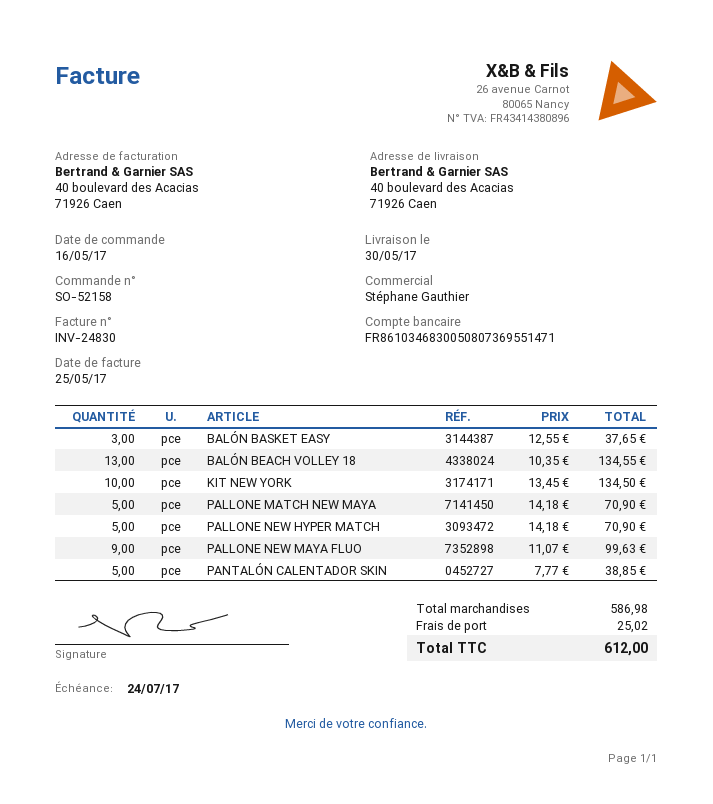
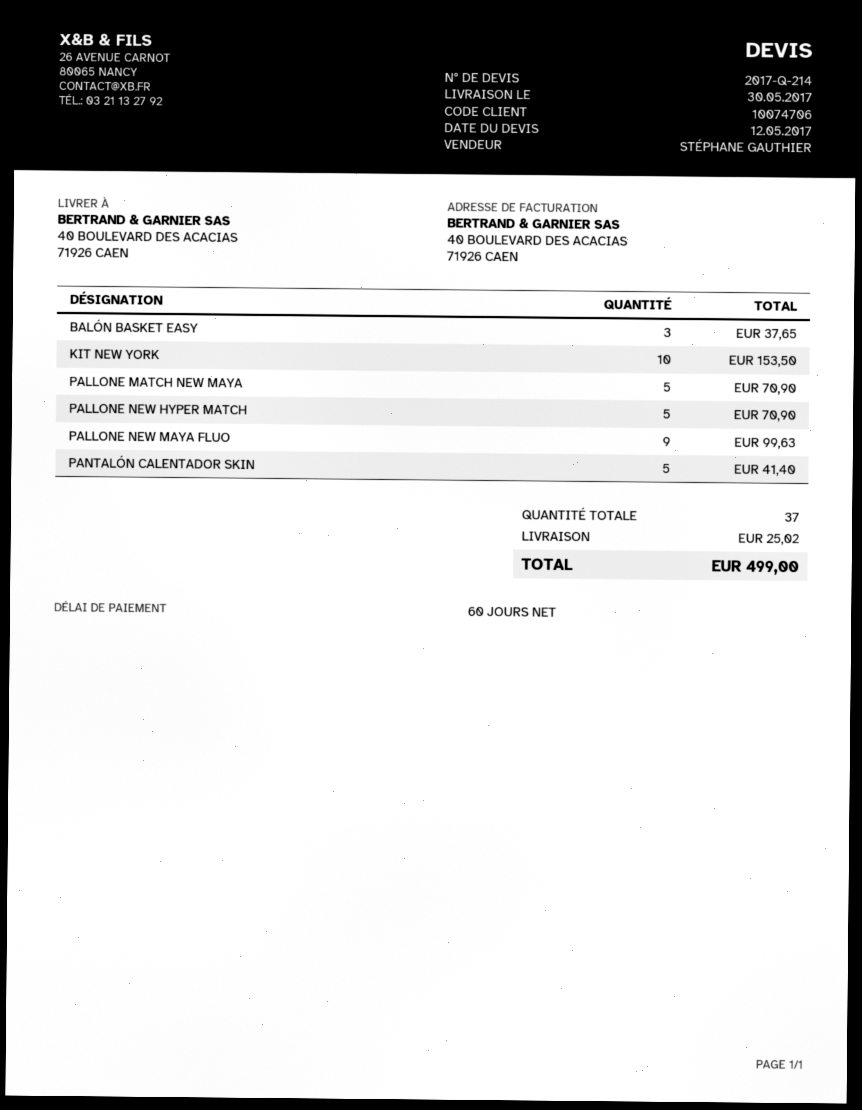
BALÓN BEACH VOLLEY 18: 13 for 134.55 -> none
KIT NEW YORK: 10 for 134.50 -> 10 for 153.50
PANTALÓN CALENTADOR SKIN: 5 for 38.85 -> 5 for 41.40
total: 612.00 -> 499.00

